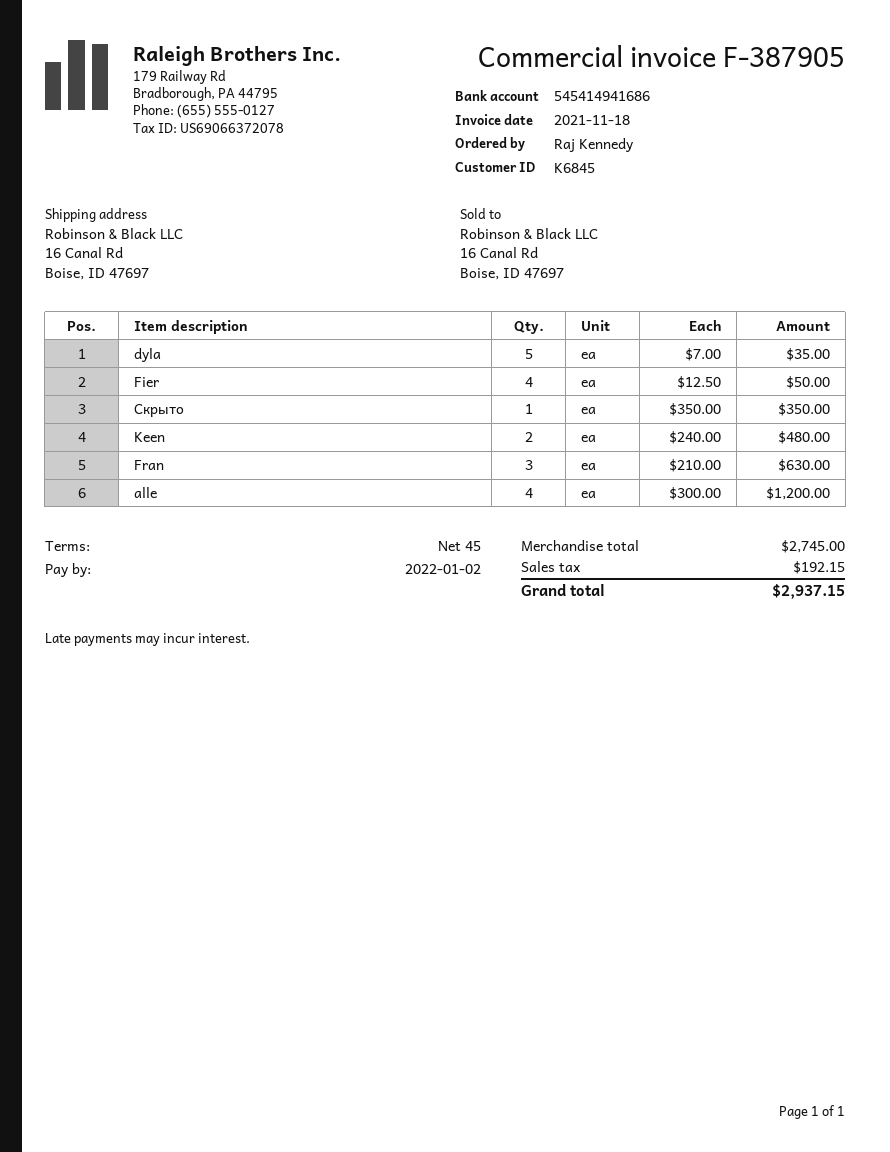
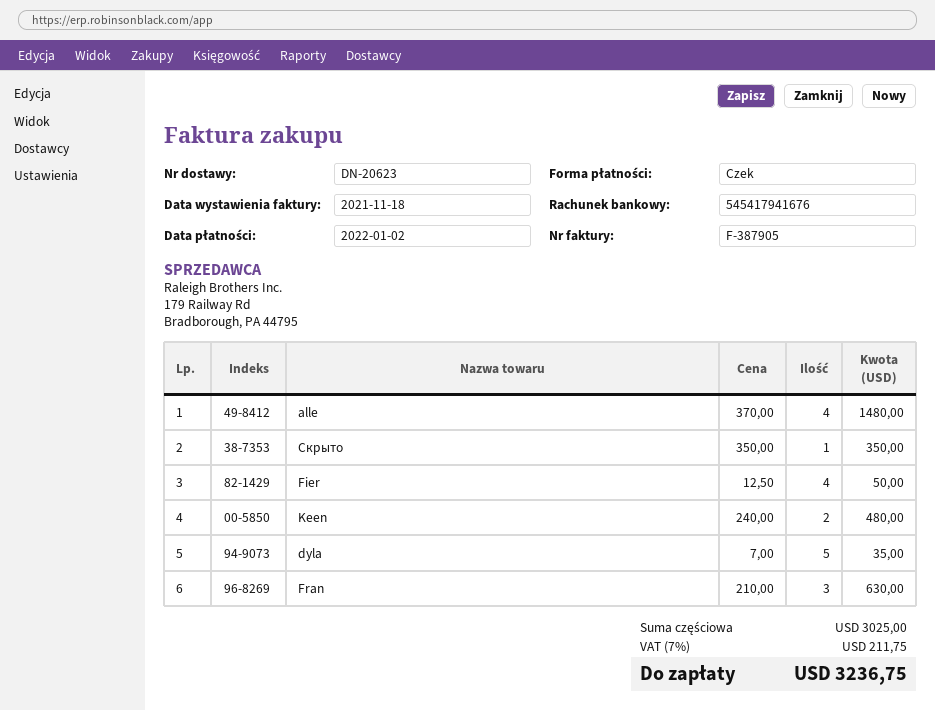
bank account: 545414941686 -> 545417941676
alle: 4 x 300.00 = 1200.00 -> 4 x 370.00 = 1480.00
subtotal: 2745.00 -> 3025.00
tax: 192.15 -> 211.75
total: 2937.15 -> 3236.75

